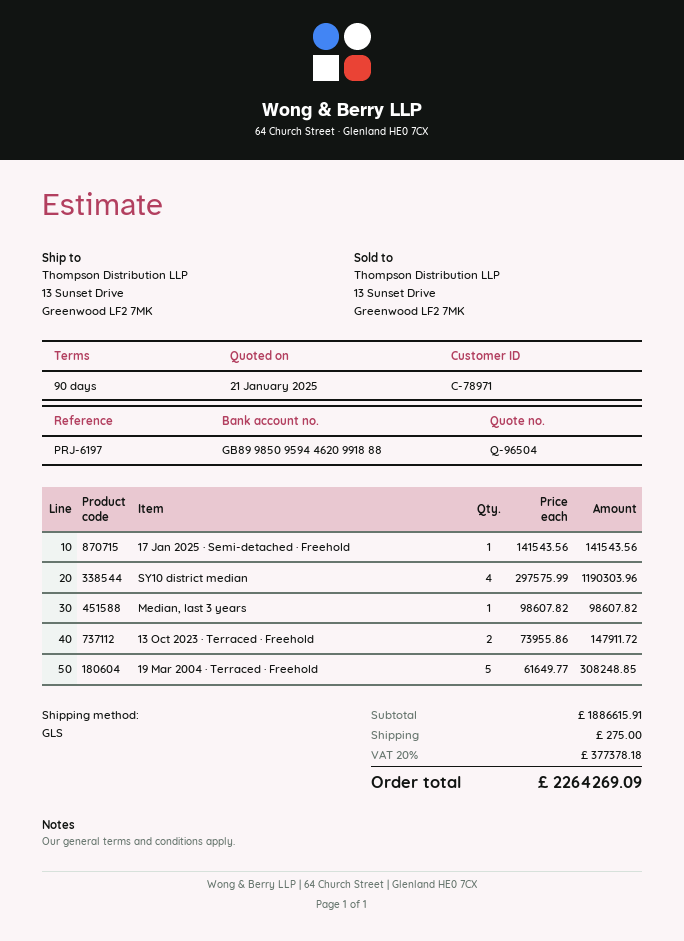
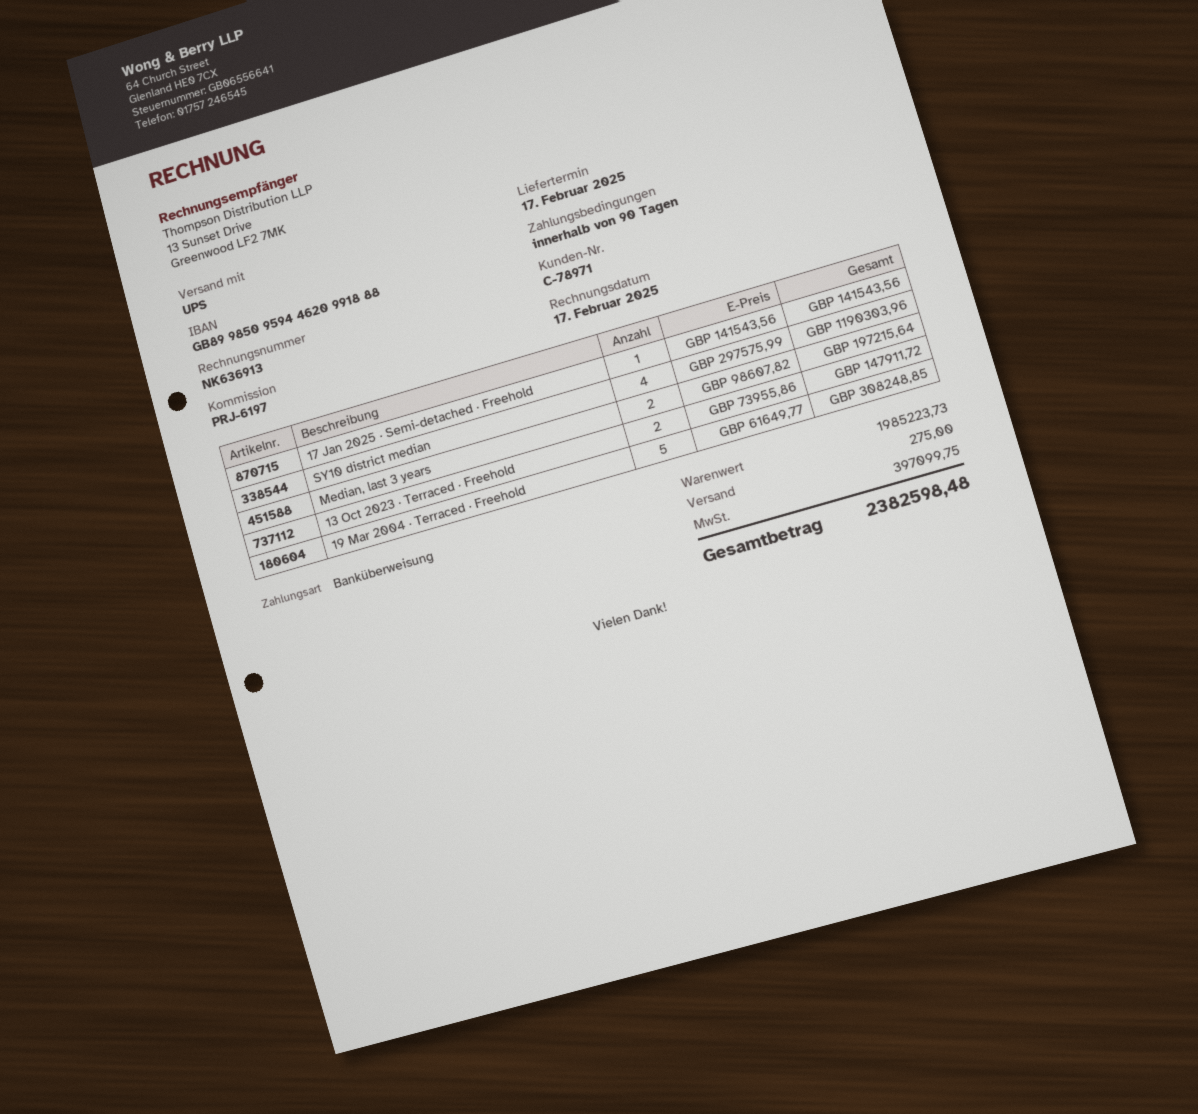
shipping method: GLS -> UPS
Median, last 3 years: 1 x 98607.82 = 98607.82 -> 2 x 98607.82 = 197215.64
subtotal: 1886615.91 -> 1985223.73
tax: 377378.18 -> 397099.75
total: 2264269.09 -> 2382598.48

